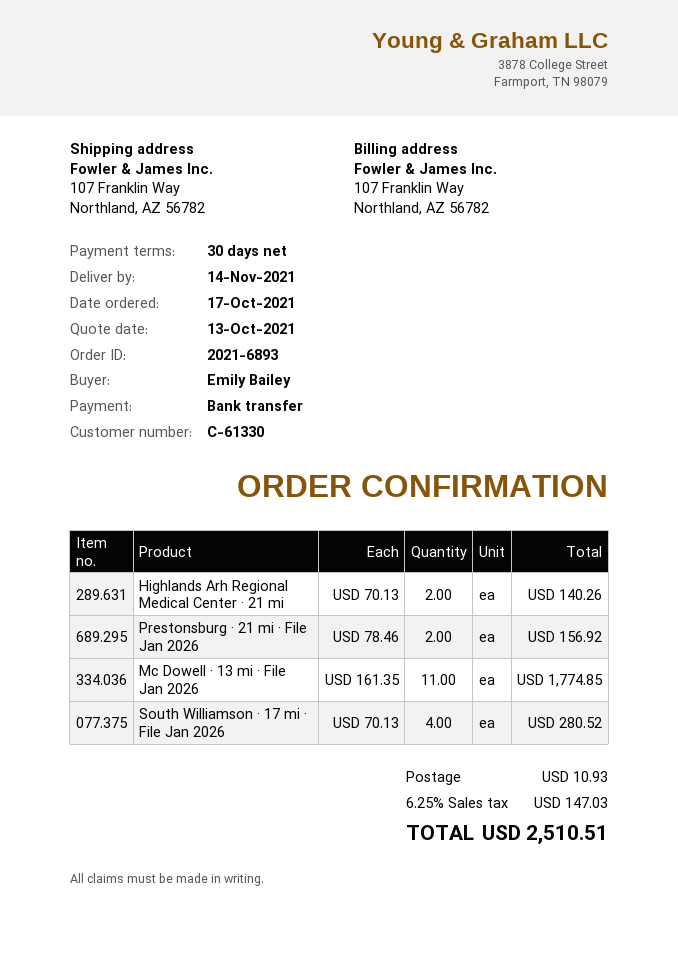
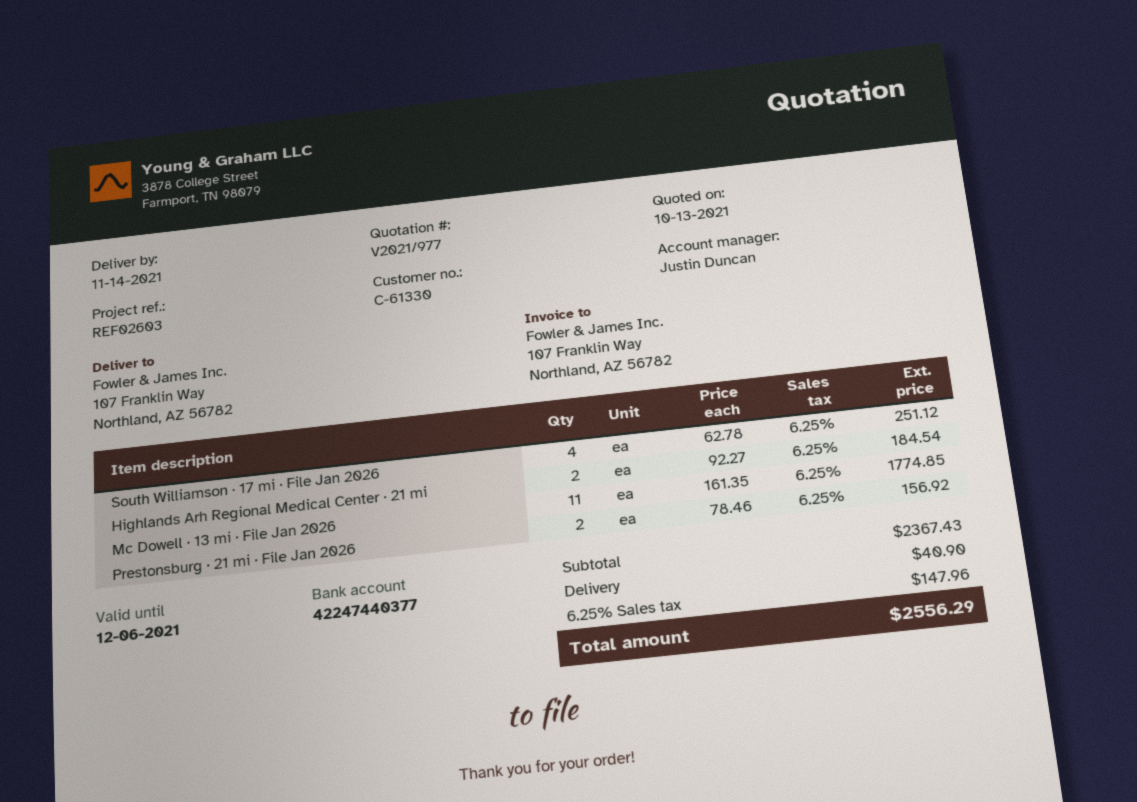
Highlands Arh Regional Medical Center · 21 mi: 2 x 70.13 = 140.26 -> 2 x 92.27 = 184.54
South Williamson · 17 mi · File Jan 2026: 4 x 70.13 = 280.52 -> 4 x 62.78 = 251.12
shipping: 10.93 -> 40.90
tax: 6.25% = 147.03 -> 6.25% = 147.96
total: 2510.51 -> 2556.29

